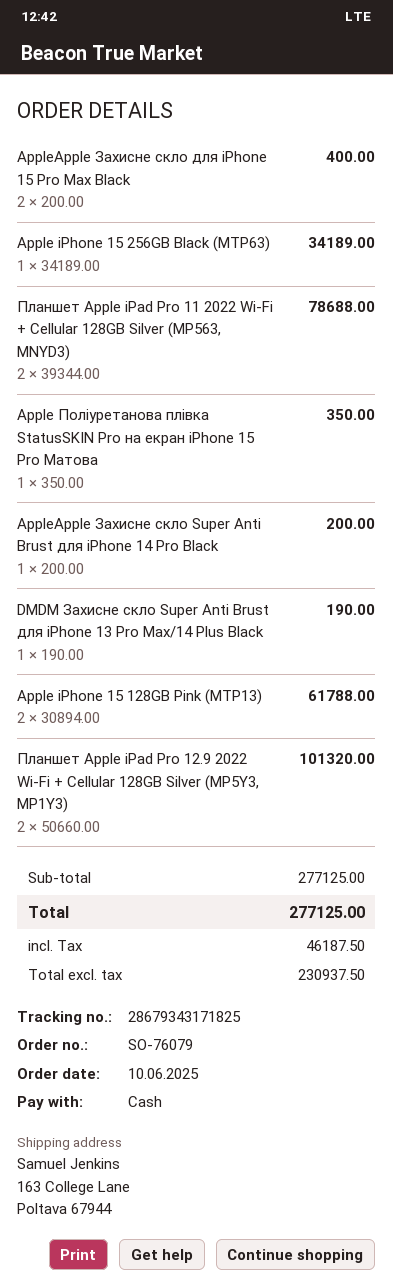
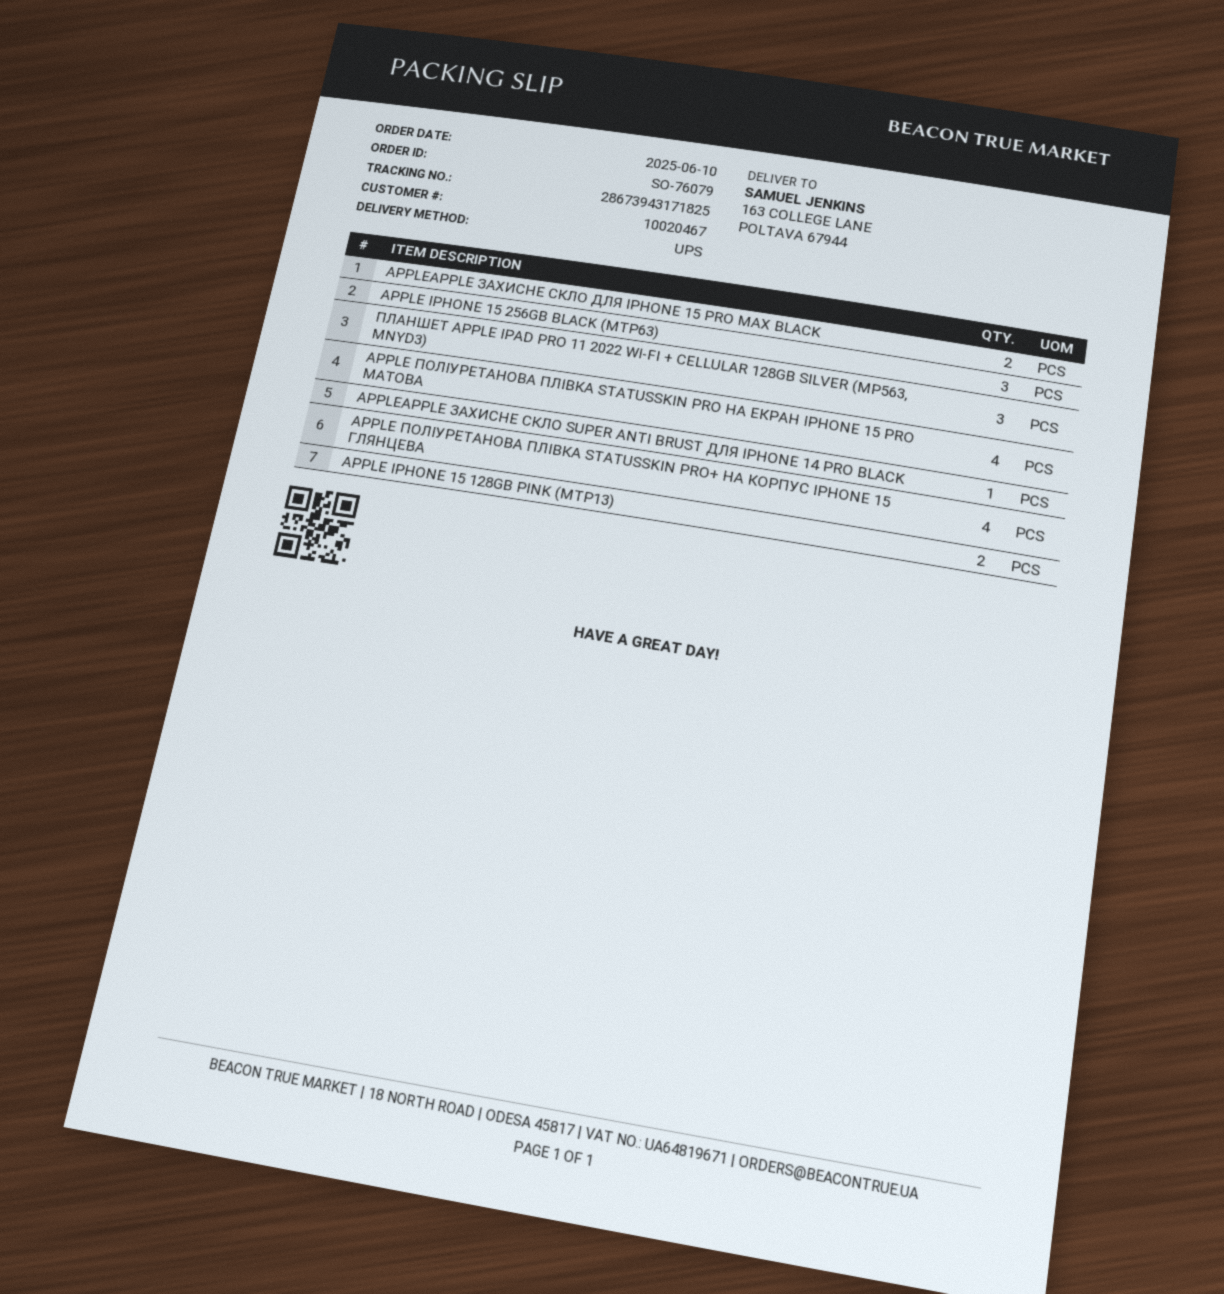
tracking number: 28679343171825 -> 28673943171825
Apple iPhone 15 256GB Black (MTP63): 1 -> 3
Планшет Apple iPad Pro 11 2022 Wi-Fi + Cellular 128GB Silver (MP563, MNYD3): 2 -> 3
Apple Поліуретанова плівка StatusSKIN Pro на екран iPhone 15 Pro Матова: 1 -> 4
DMDM Захисне скло Super Anti Brust для iPhone 13 Pro Max/14 Plus Black: 1 -> none
Планшет Apple iPad Pro 12.9 2022 Wi-Fi + Cellular 128GB Silver (MP5Y3, MP1Y3): 2 -> none
APPLE ПОЛІУРЕТАНОВА ПЛІВКА STATUSSKIN PRO+ НА КОРПУС IPHONE 15 ГЛЯНЦЕВА: none -> 4

